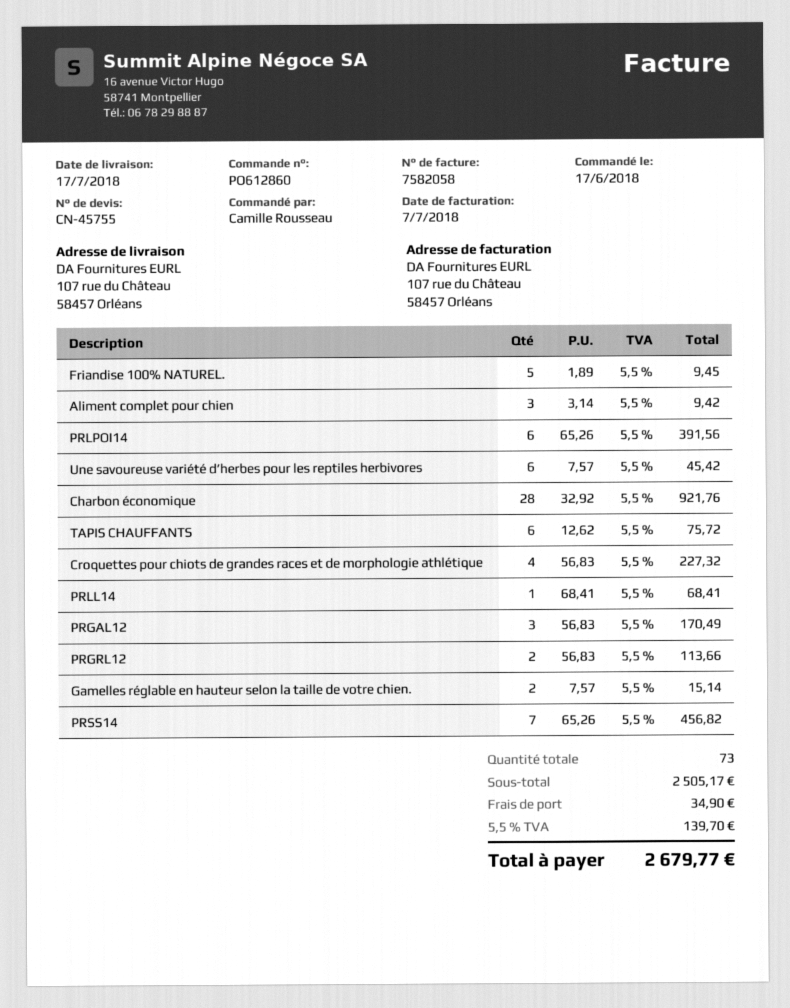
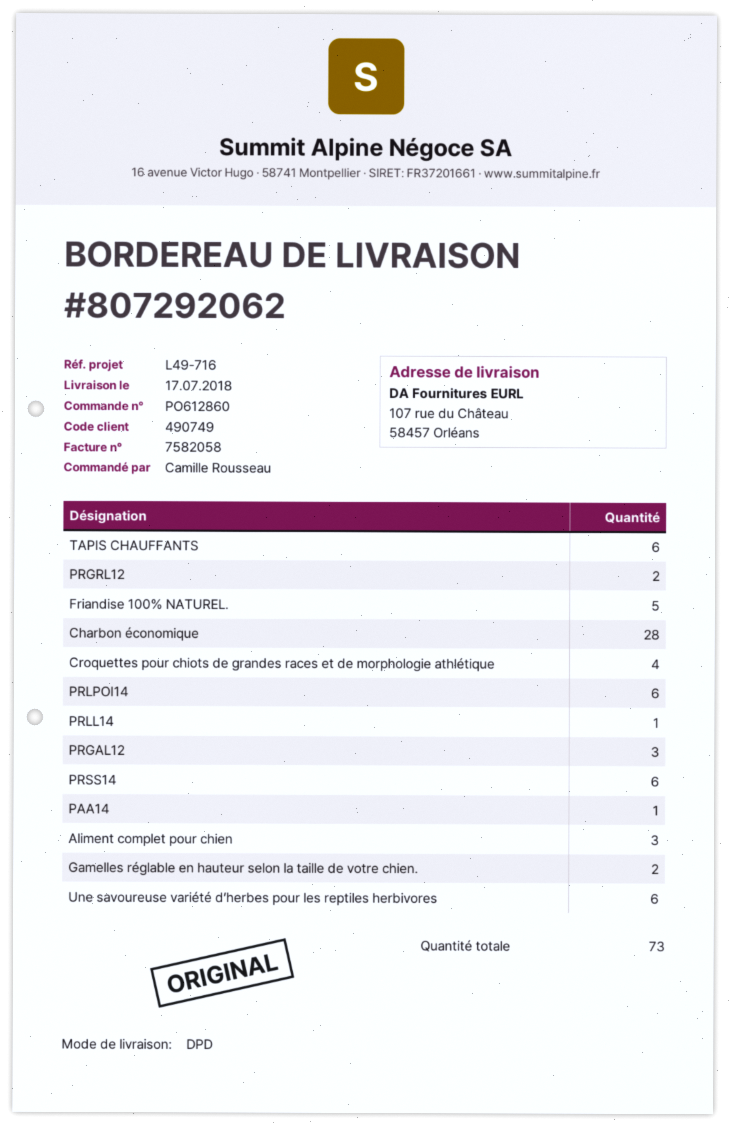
PRSS14: 7 -> 6
PAA14: none -> 1

